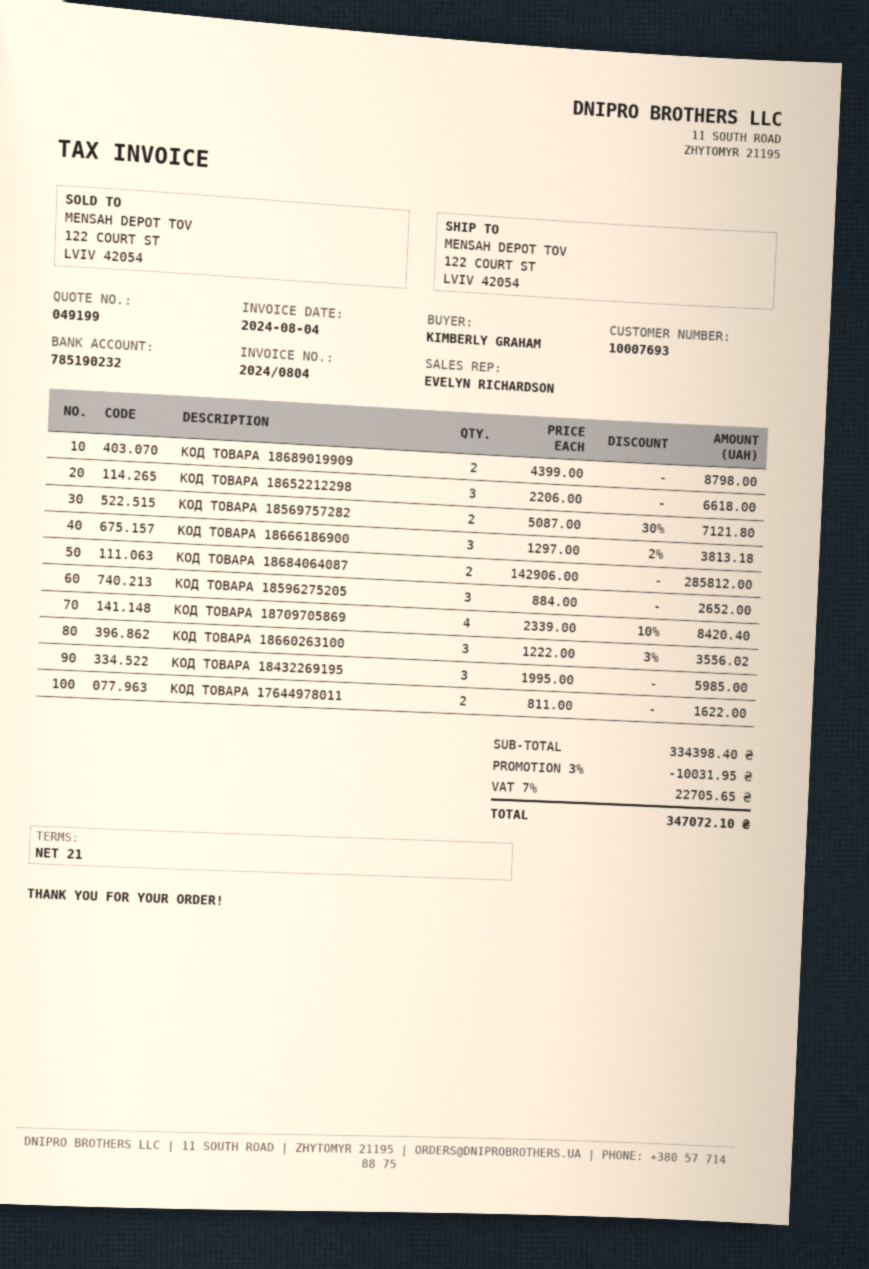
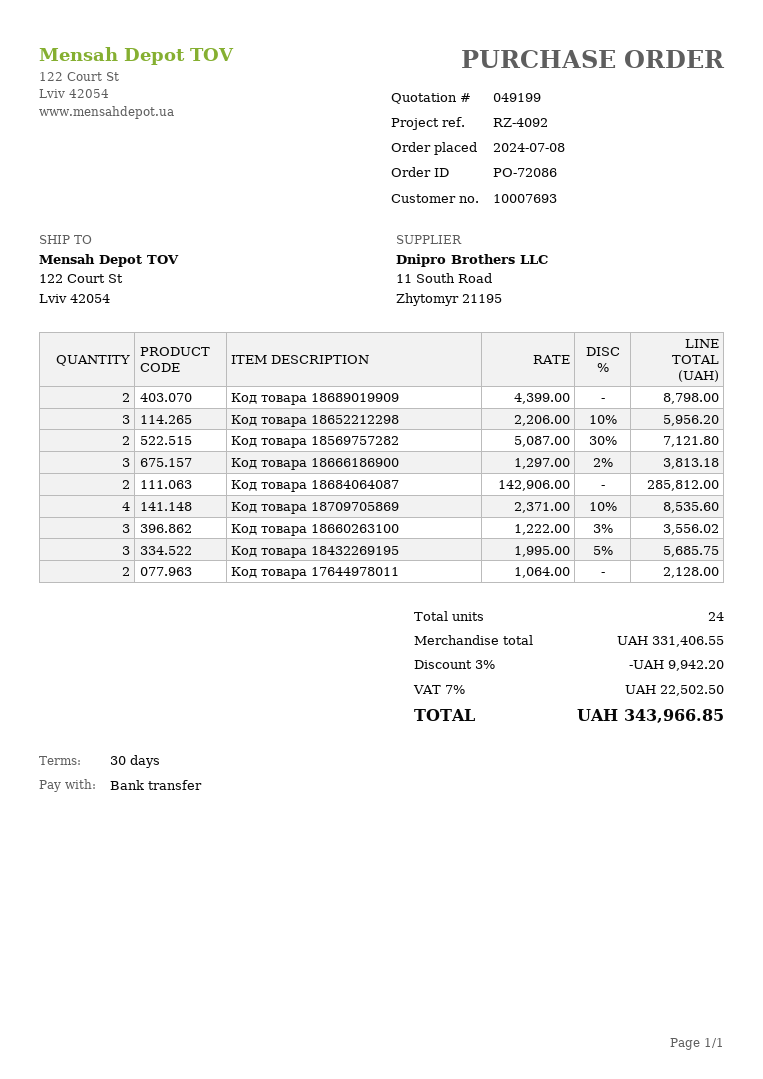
payment terms: 21 days -> 30 days
КОД ТОВАРА 18652212298: 3 x 2206.00 = 6618.00 -> 3 x 2206.00 - 10% = 5956.20
КОД ТОВАРА 18596275205: 3 x 884.00 = 2652.00 -> none
КОД ТОВАРА 18709705869: 4 x 2339.00 - 10% = 8420.40 -> 4 x 2371.00 - 10% = 8535.60
КОД ТОВАРА 18432269195: 3 x 1995.00 = 5985.00 -> 3 x 1995.00 - 5% = 5685.75
КОД ТОВАРА 17644978011: 2 x 811.00 = 1622.00 -> 2 x 1064.00 = 2128.00
subtotal: 334398.40 -> 331406.55
discount: 3% = 10031.95 -> 3% = 9942.20
tax: 7% = 22705.65 -> 7% = 22502.50
total: 347072.10 -> 343966.85

